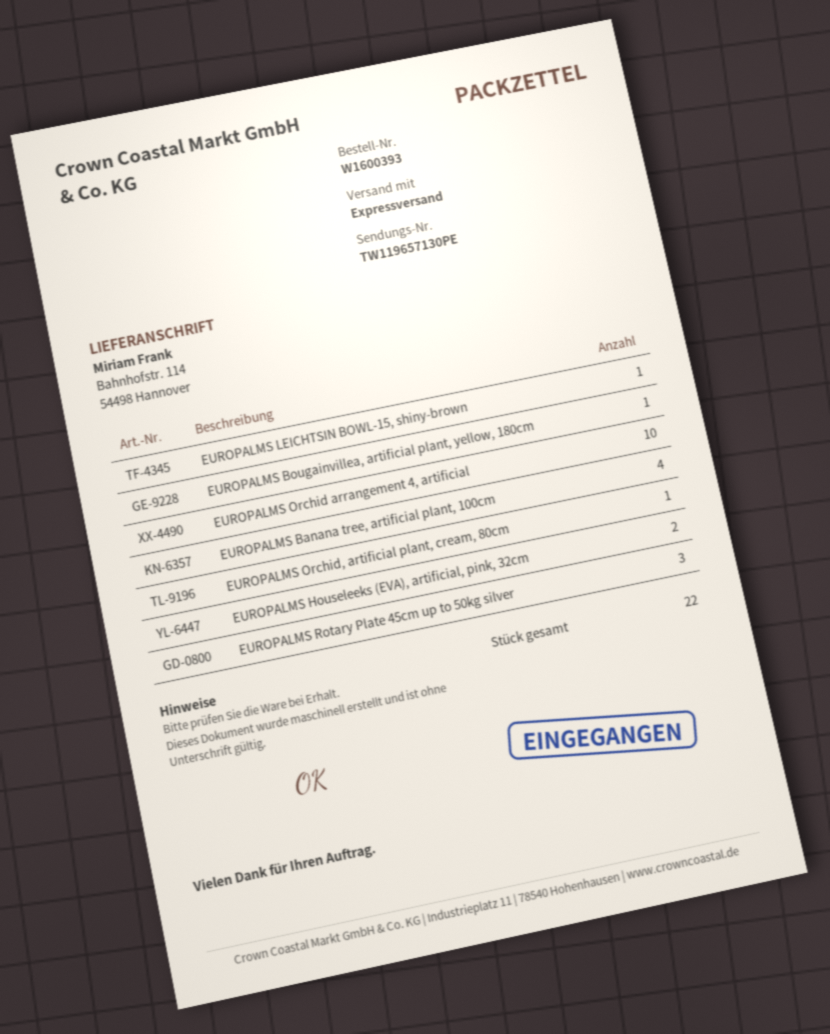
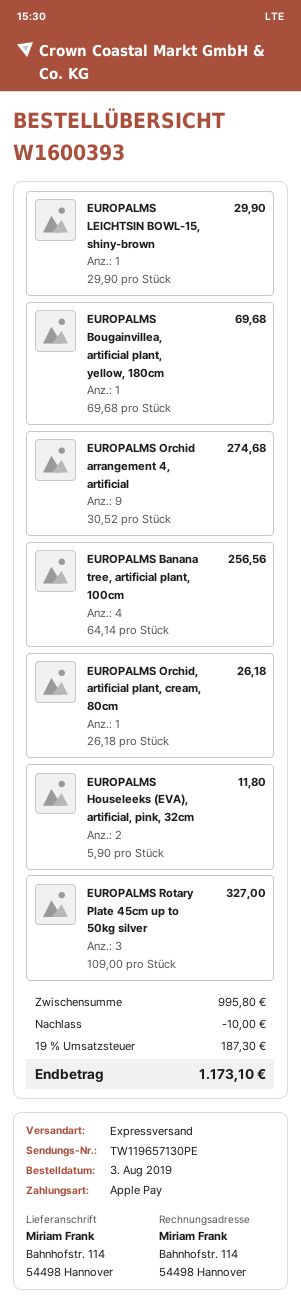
EUROPALMS Orchid arrangement 4, artificial: 10 -> 9

